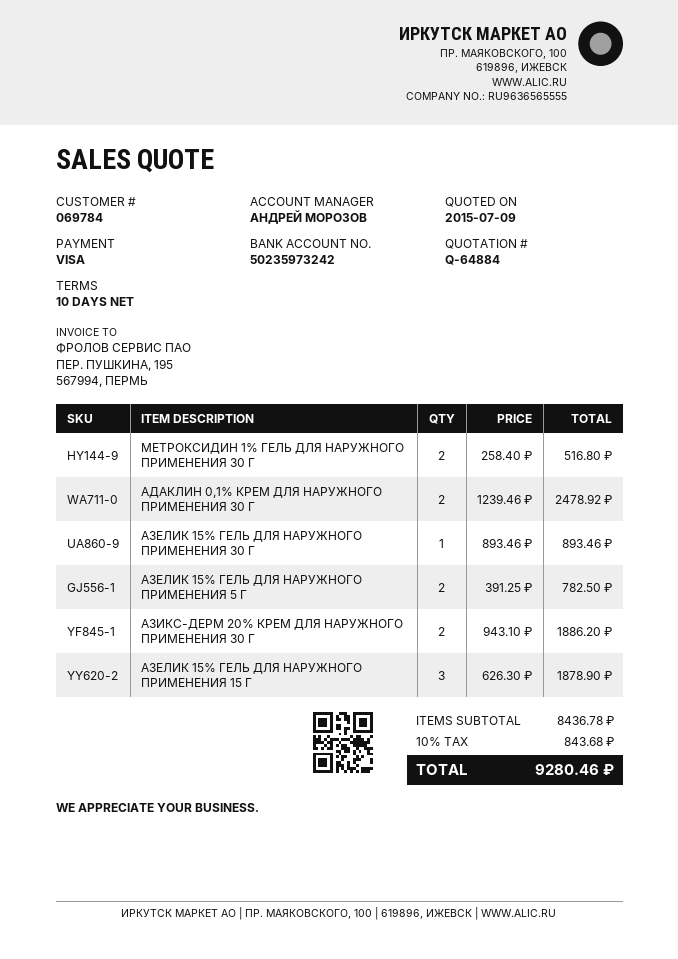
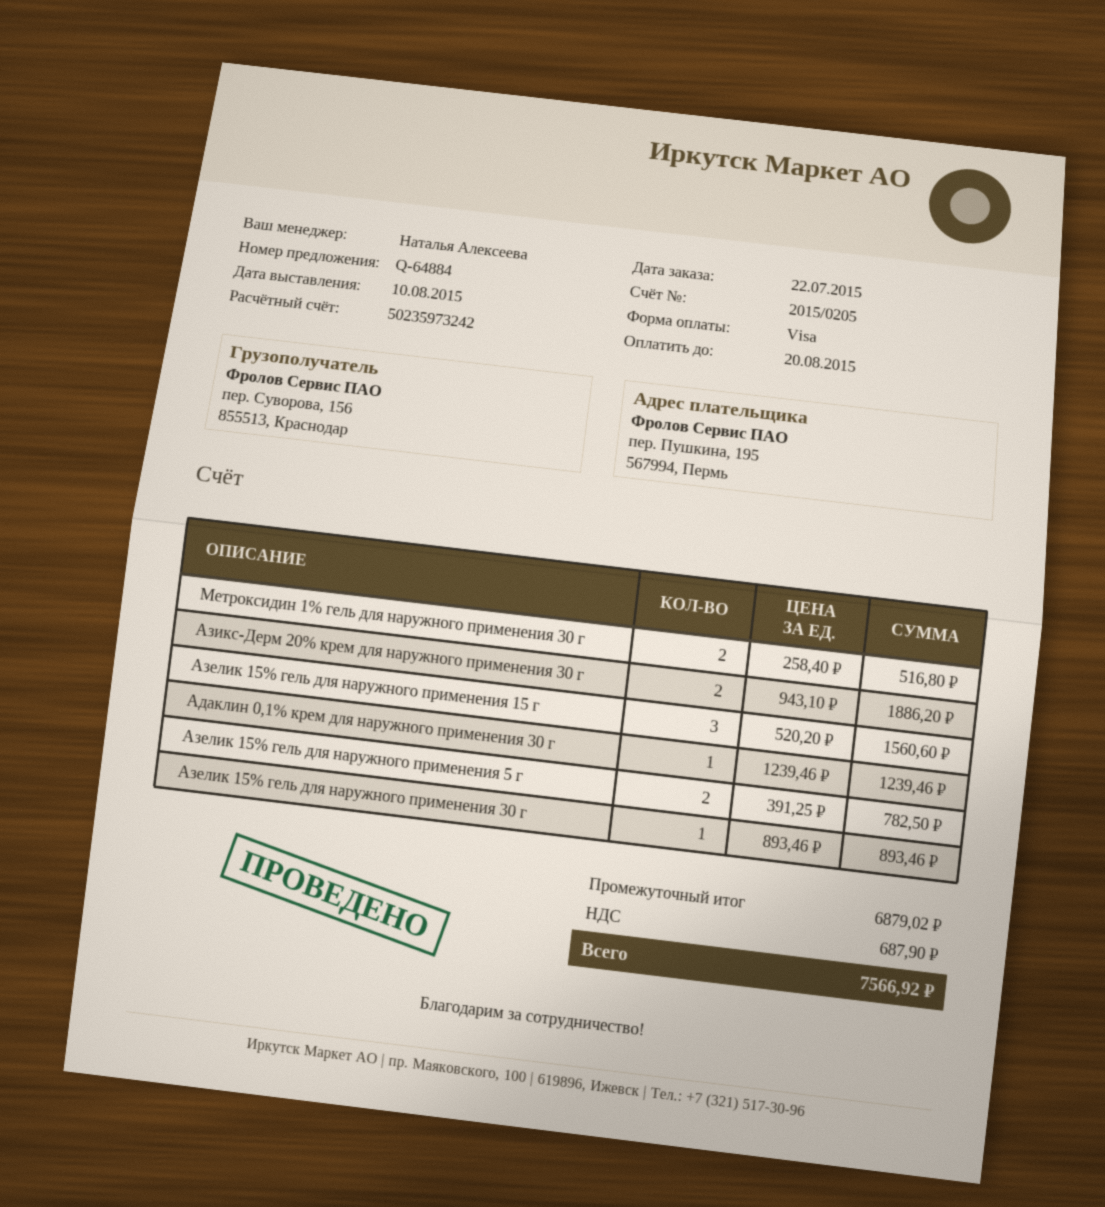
sales rep: АНДРЕЙ МОРОЗОВ -> Наталья Алексеева
АДАКЛИН 0,1% КРЕМ ДЛЯ НАРУЖНОГО ПРИМЕНЕНИЯ 30 Г: 2 x 1239.46 = 2478.92 -> 1 x 1239.46 = 1239.46
АЗЕЛИК 15% ГЕЛЬ ДЛЯ НАРУЖНОГО ПРИМЕНЕНИЯ 15 Г: 3 x 626.30 = 1878.90 -> 3 x 520.20 = 1560.60
subtotal: 8436.78 -> 6879.02
tax: 843.68 -> 687.90
total: 9280.46 -> 7566.92

